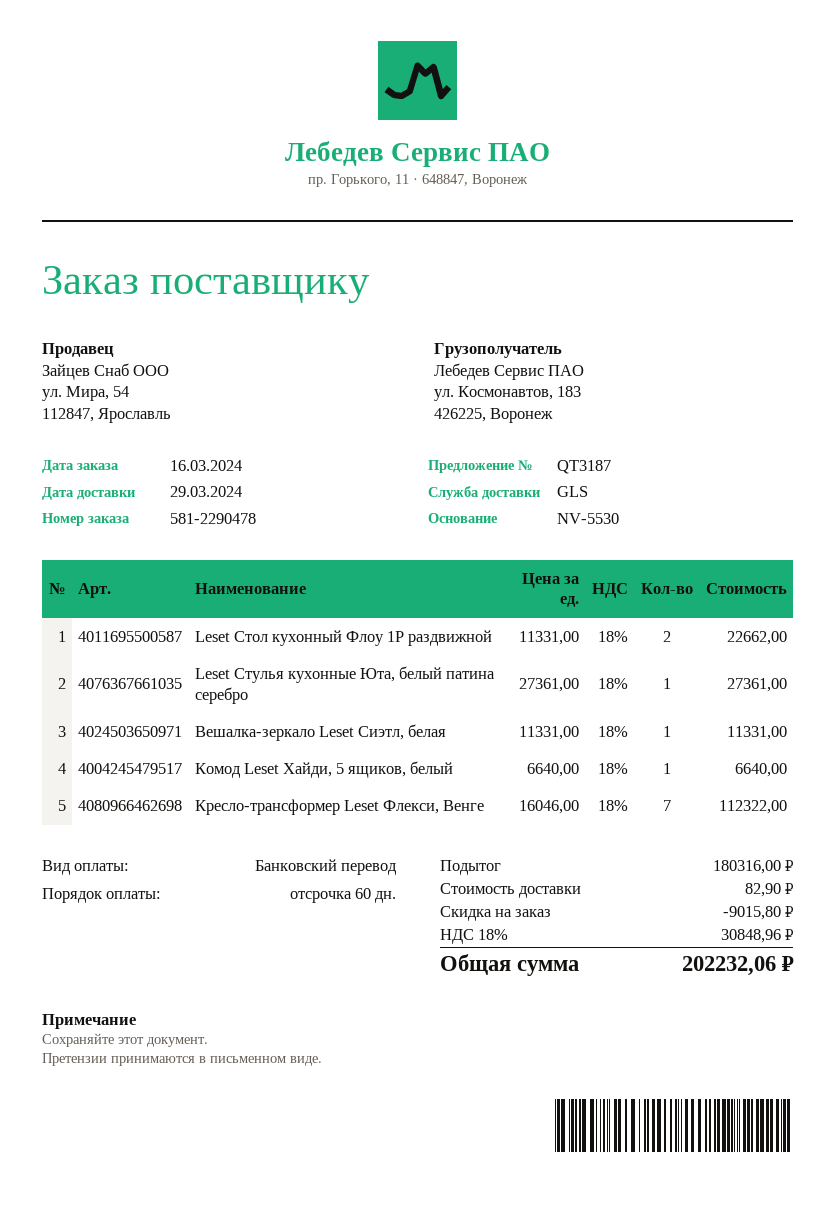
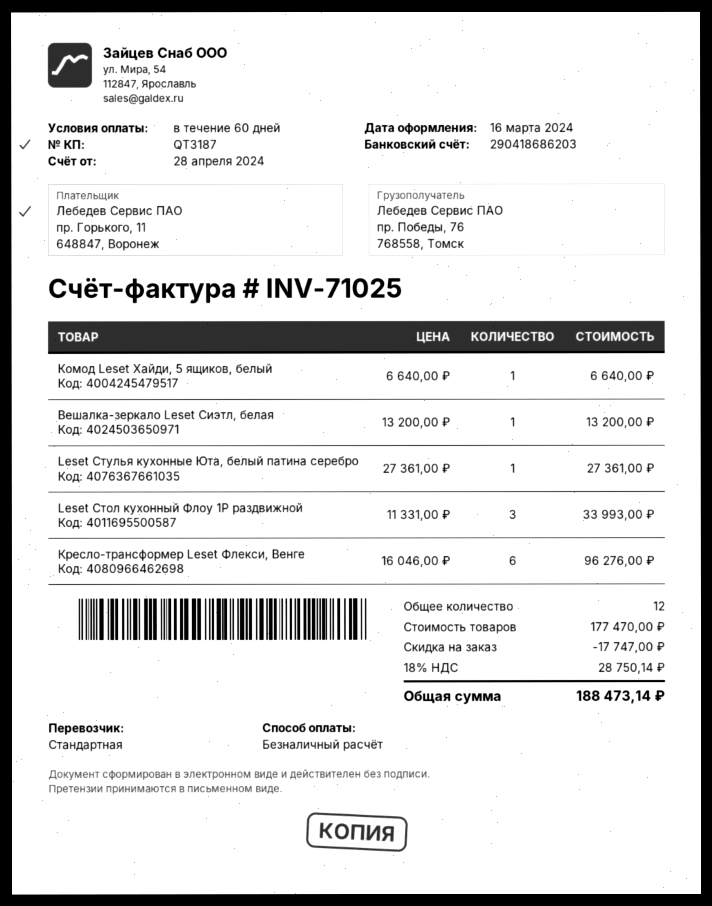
shipping method: GLS -> standard
ship to: ул. Космонавтов, 183, 426225, Воронеж -> пр. Победы, 76, 768558, Томск
Leset Стол кухонный Флоу 1Р раздвижной: 2 x 11331.00 = 22662.00 -> 3 x 11331.00 = 33993.00
Вешалка-зеркало Leset Сиэтл, белая: 1 x 11331.00 = 11331.00 -> 1 x 13200.00 = 13200.00
Кресло-трансформер Leset Флекси, Венге: 7 x 16046.00 = 112322.00 -> 6 x 16046.00 = 96276.00
subtotal: 180316.00 -> 177470.00
discount: 9015.80 -> 17747.00
shipping: 82.90 -> none
tax: 18% = 30848.96 -> 18% = 28750.14
total: 202232.06 -> 188473.14

